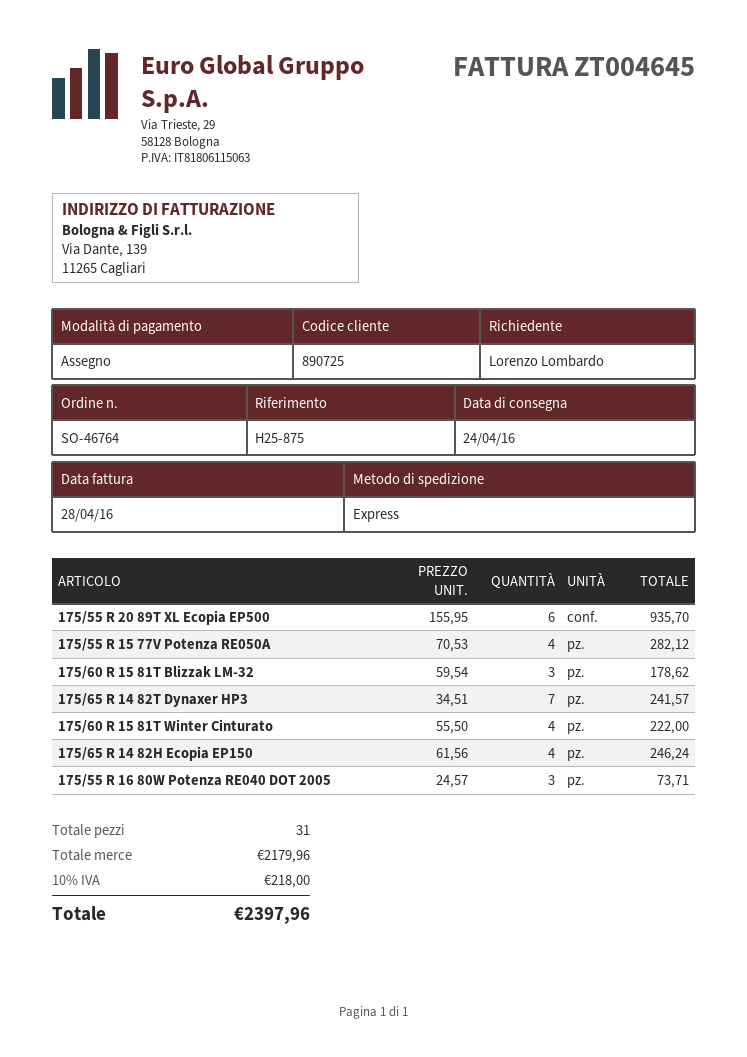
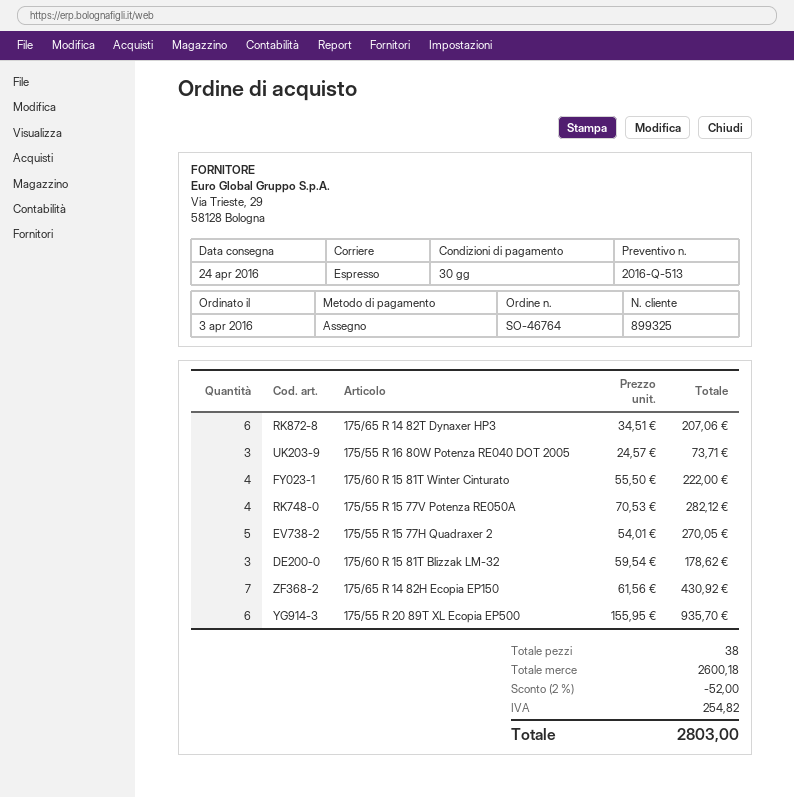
customer number: 890725 -> 899325
175/65 R 14 82T Dynaxer HP3: 7 x 34.51 = 241.57 -> 6 x 34.51 = 207.06
175/65 R 14 82H Ecopia EP150: 4 x 61.56 = 246.24 -> 7 x 61.56 = 430.92
175/55 R 15 77H Quadraxer 2: none -> 5 x 54.01 = 270.05
total quantity: 31 -> 38
subtotal: 2179.96 -> 2600.18
discount: none -> 2% = 52.00
tax: 218.00 -> 254.82
total: 2397.96 -> 2803.00

